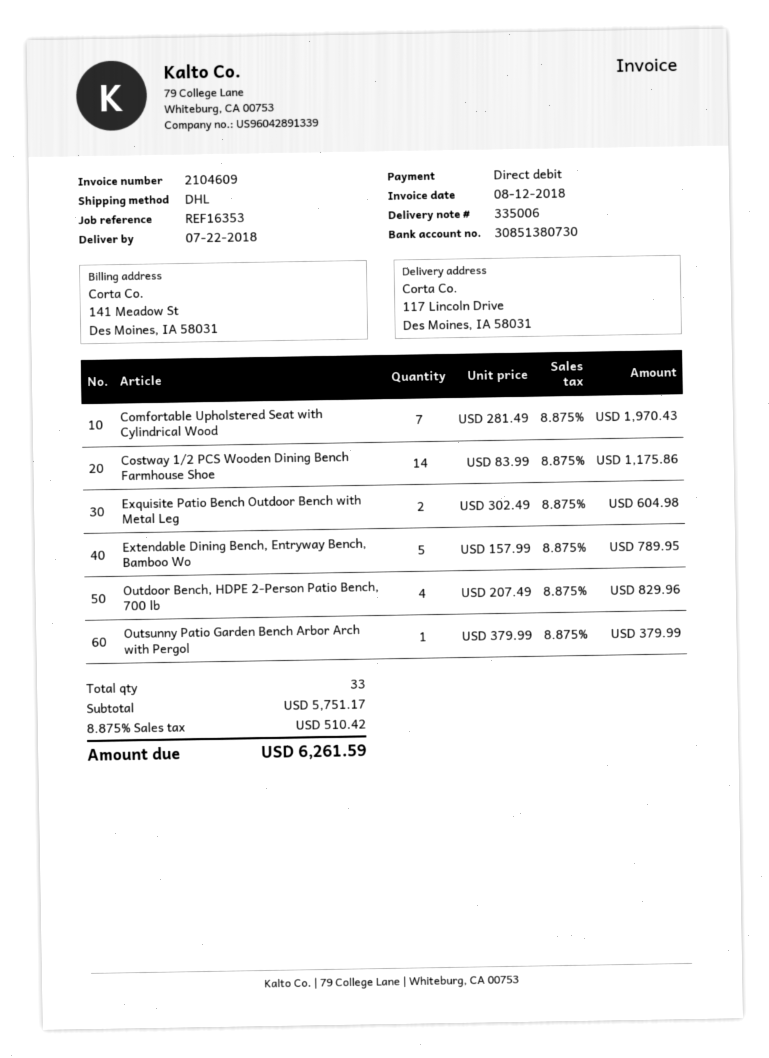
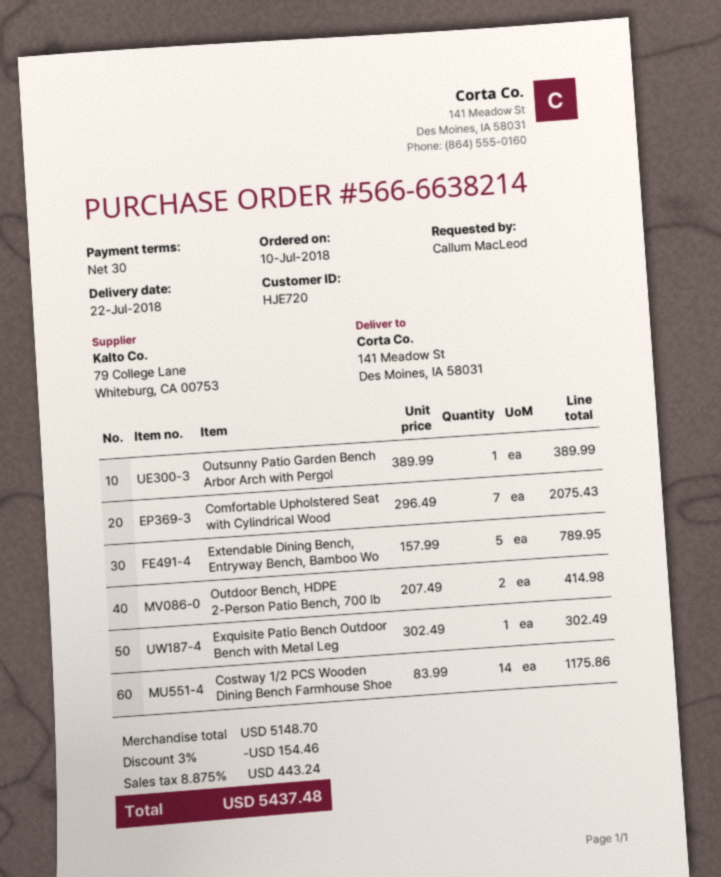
ship to: 117 Lincoln Drive, Des Moines, IA 58031 -> 141 Meadow St, Des Moines, IA 58031
Comfortable Upholstered Seat with Cylindrical Wood: 7 x 281.49 = 1970.43 -> 7 x 296.49 = 2075.43
Exquisite Patio Bench Outdoor Bench with Metal Leg: 2 x 302.49 = 604.98 -> 1 x 302.49 = 302.49
Outdoor Bench, HDPE 2‑Person Patio Bench, 700 lb: 4 x 207.49 = 829.96 -> 2 x 207.49 = 414.98
Outsunny Patio Garden Bench Arbor Arch with Pergol: 1 x 379.99 = 379.99 -> 1 x 389.99 = 389.99
subtotal: 5751.17 -> 5148.70
discount: none -> 3% = 154.46
tax: 8.875% = 510.42 -> 8.875% = 443.24
total: 6261.59 -> 5437.48

